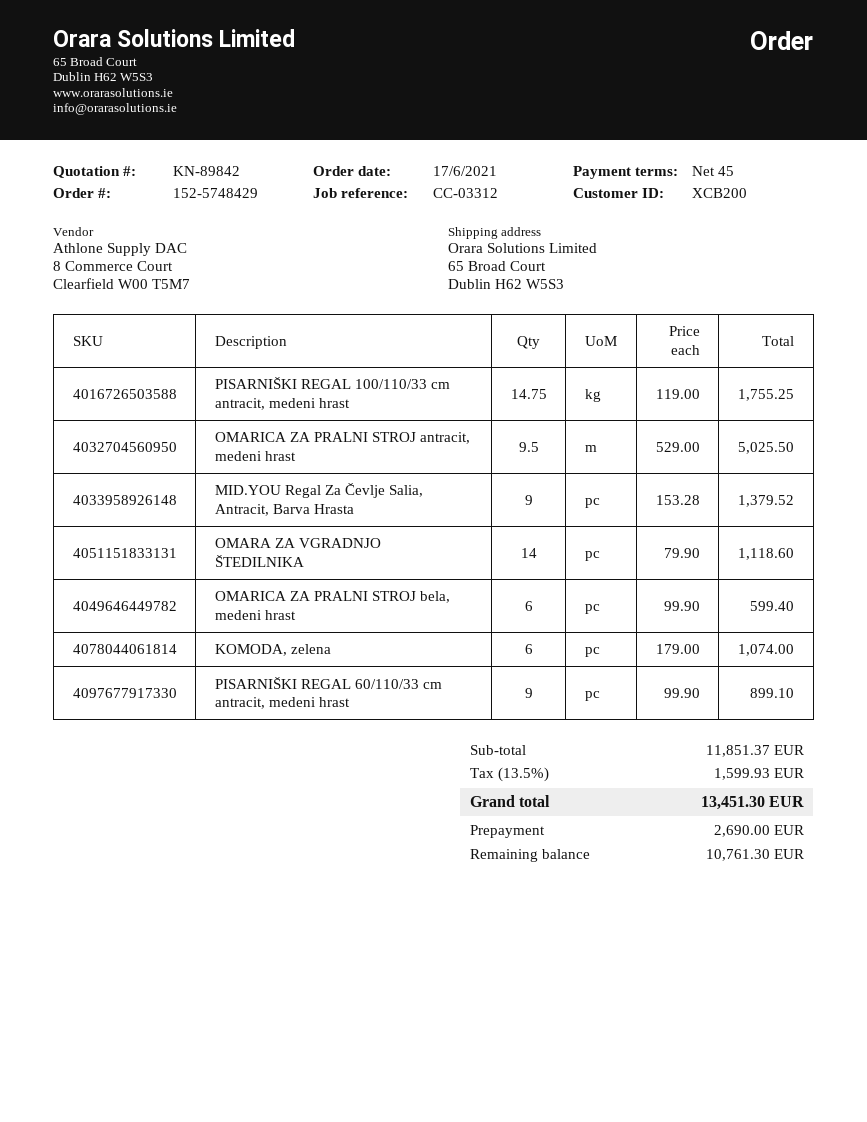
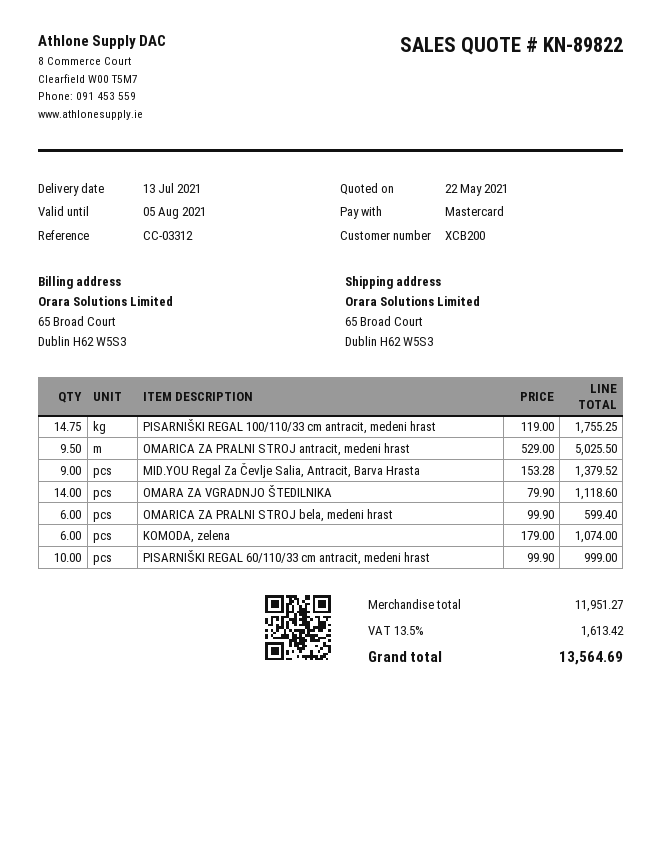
quote number: KN-89842 -> KN-89822
PISARNIŠKI REGAL 60/110/33 cm antracit, medeni hrast: 9 x 99.90 = 899.10 -> 10 x 99.90 = 999.00
subtotal: 11851.37 -> 11951.27
tax: 13.5% = 1599.93 -> 13.5% = 1613.42
total: 13451.30 -> 13564.69

